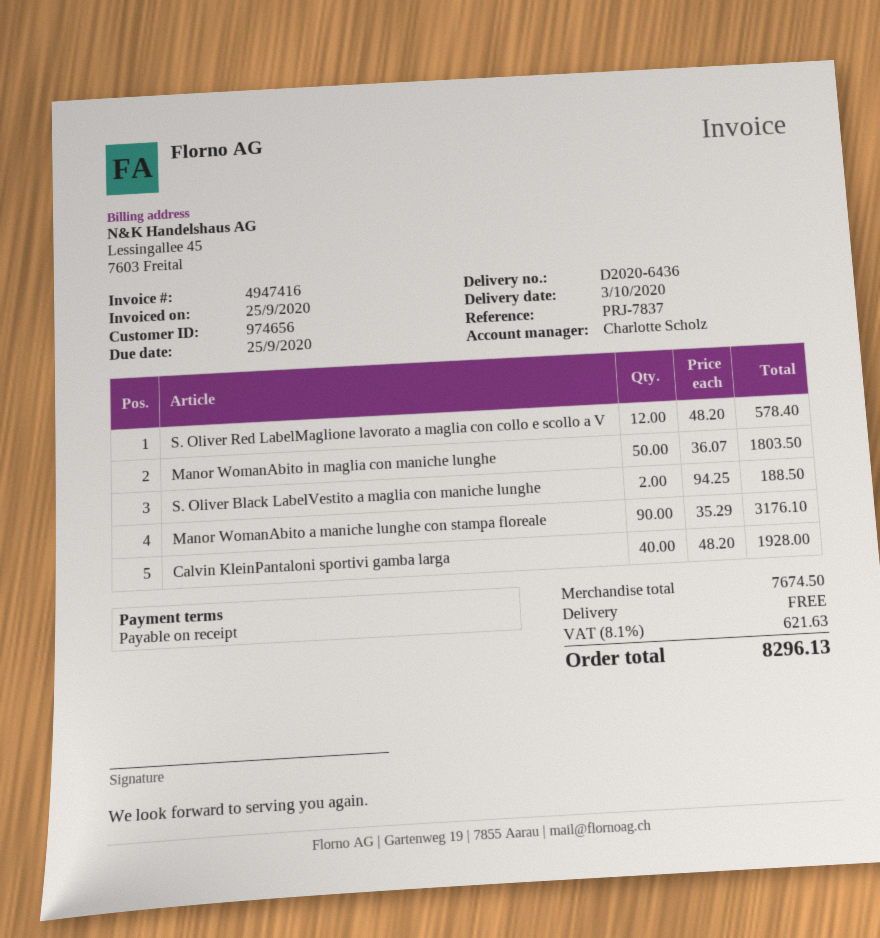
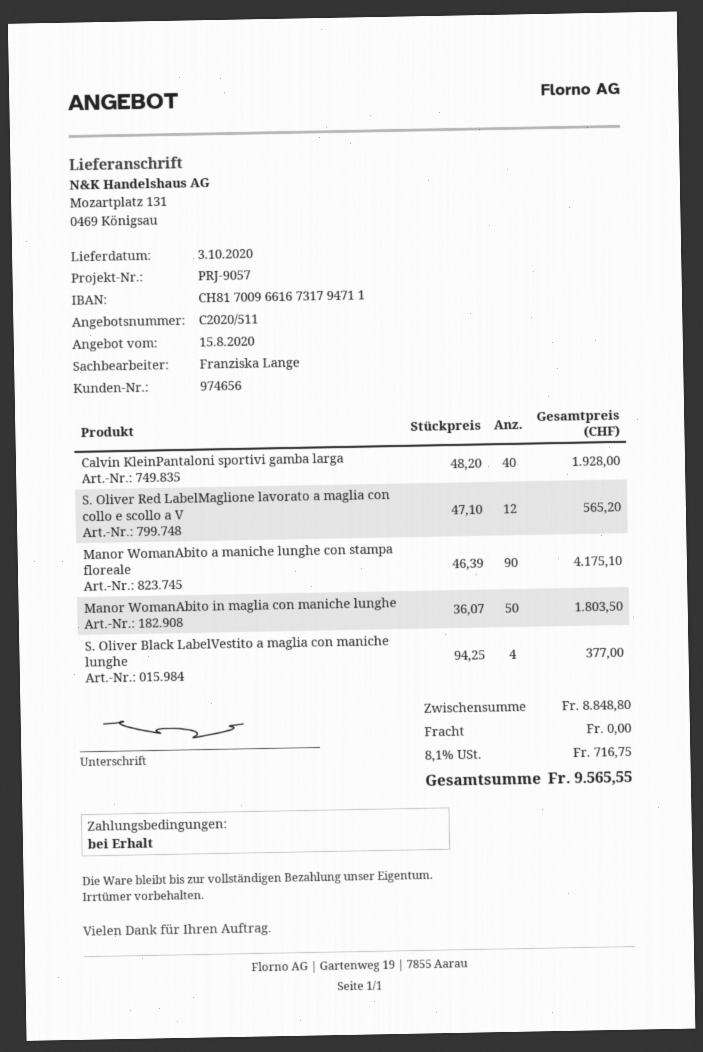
reference: PRJ-7837 -> PRJ-9057
sales rep: Charlotte Scholz -> Franziska Lange
S. Oliver Red LabelMaglione lavorato a maglia con collo e scollo a V: 12 x 48.20 = 578.40 -> 12 x 47.10 = 565.20
S. Oliver Black LabelVestito a maglia con maniche lunghe: 2 x 94.25 = 188.50 -> 4 x 94.25 = 377.00
Manor WomanAbito a maniche lunghe con stampa floreale: 90 x 35.29 = 3176.10 -> 90 x 46.39 = 4175.10
subtotal: 7674.50 -> 8848.80
tax: 8.1% = 621.63 -> 8.1% = 716.75
total: 8296.13 -> 9565.55

